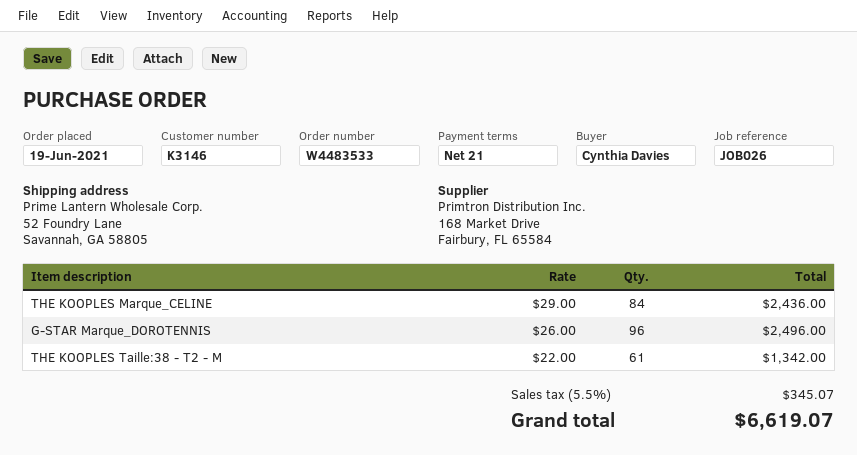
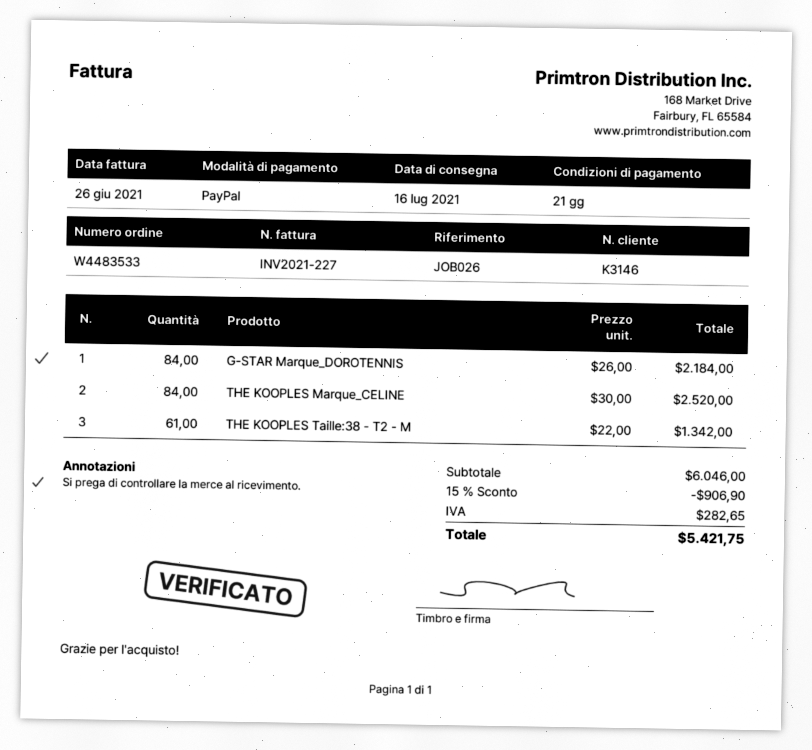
THE KOOPLES Marque_CELINE: 84 x 29.00 = 2436.00 -> 84 x 30.00 = 2520.00
G-STAR Marque_DOROTENNIS: 96 x 26.00 = 2496.00 -> 84 x 26.00 = 2184.00
discount: none -> 15% = 906.90
tax: 345.07 -> 282.65
total: 6619.07 -> 5421.75

